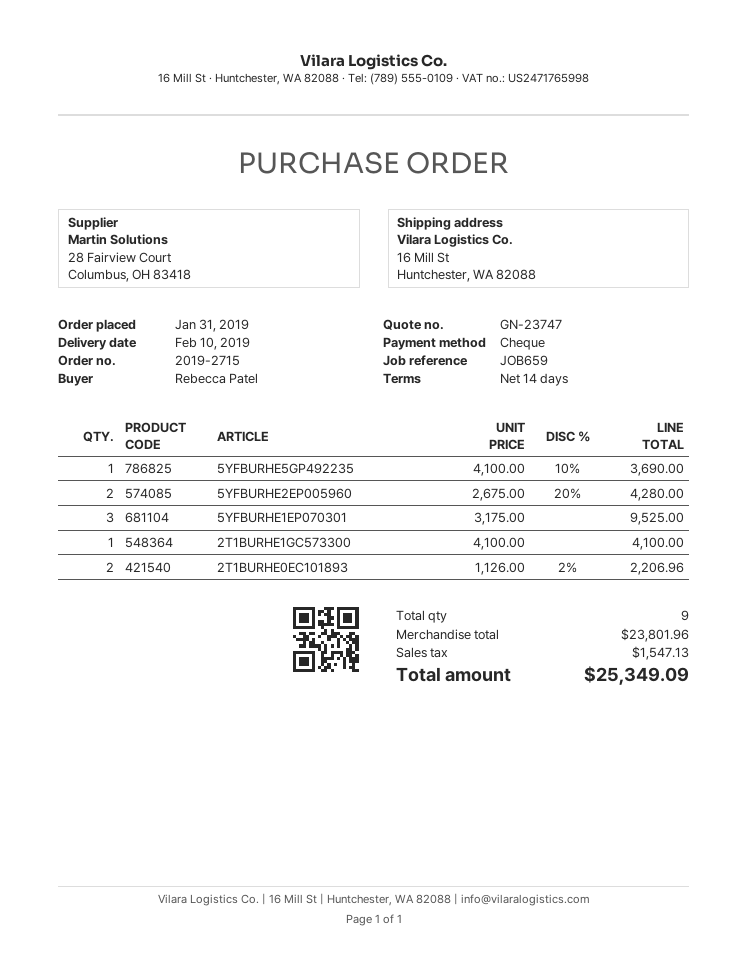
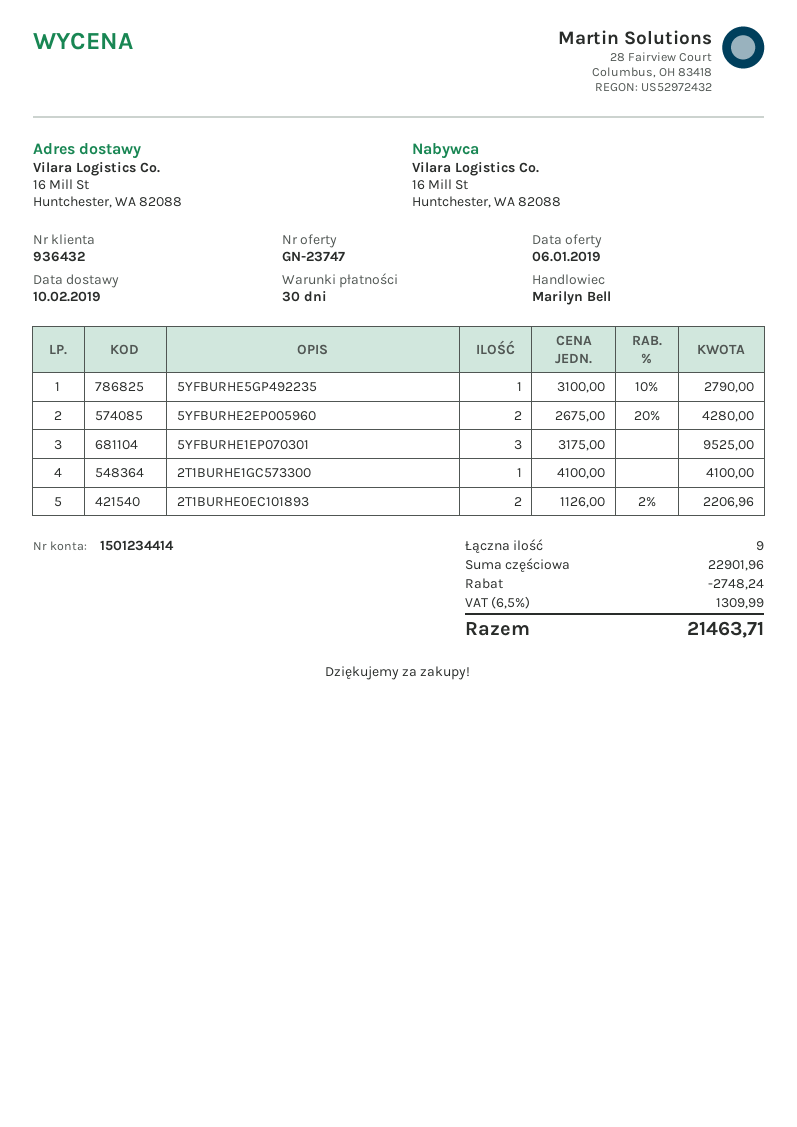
payment terms: 14 days -> 30 days
5YFBURHE5GP492235: 1 x 4100.00 - 10% = 3690.00 -> 1 x 3100.00 - 10% = 2790.00
subtotal: 23801.96 -> 22901.96
discount: none -> 2748.24
tax: 1547.13 -> 1309.99
total: 25349.09 -> 21463.71

